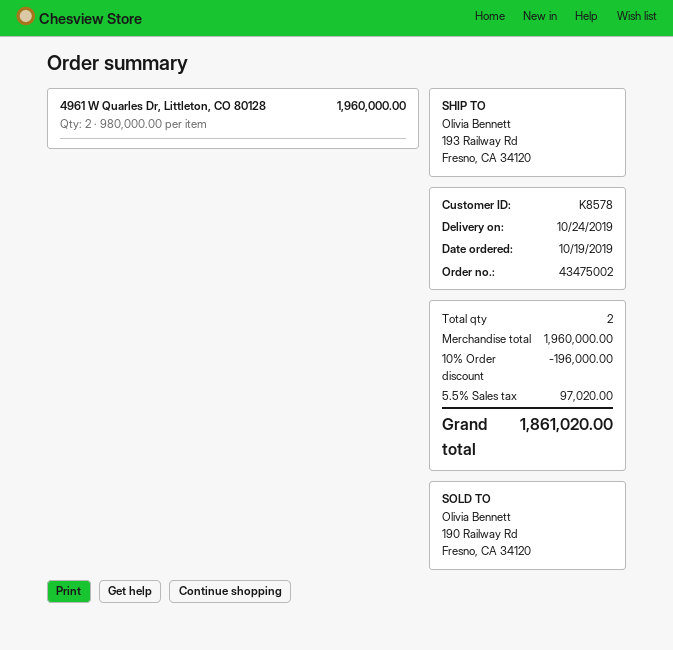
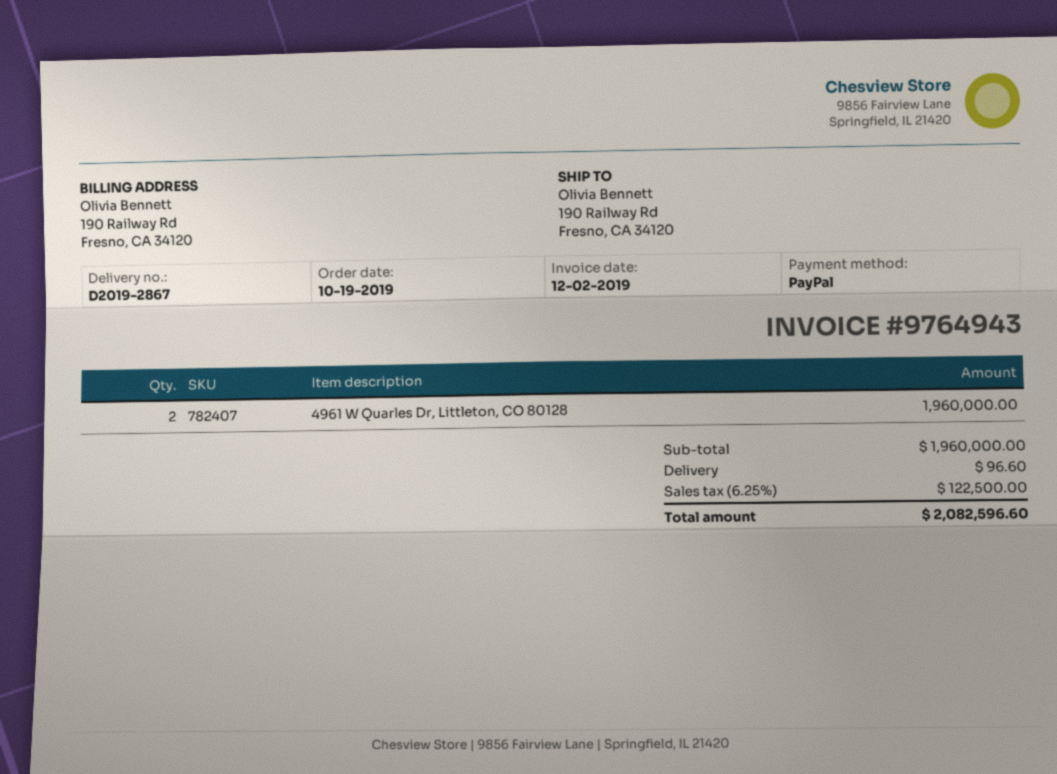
ship to: 193 Railway Rd, Fresno, CA 34120 -> 190 Railway Rd, Fresno, CA 34120
discount: 10% = 196000.00 -> none
shipping: none -> 96.60
tax: 5.5% = 97020.00 -> 6.25% = 122500.00
total: 1861020.00 -> 2082596.60

